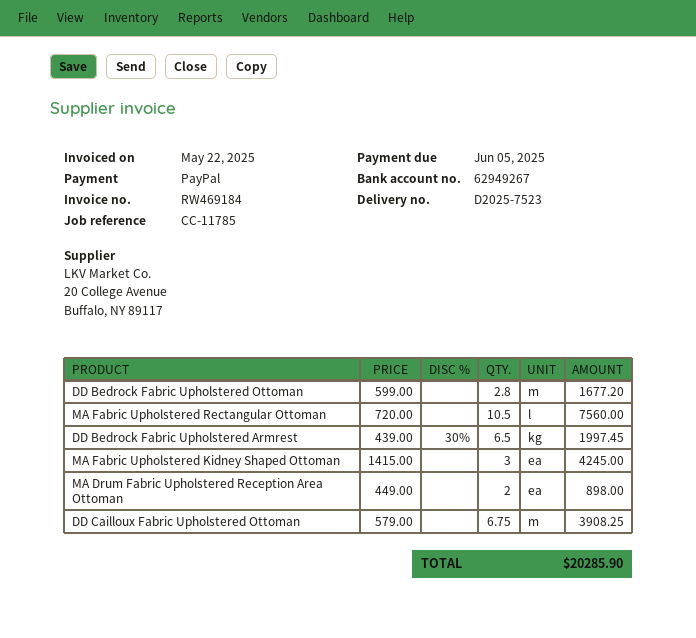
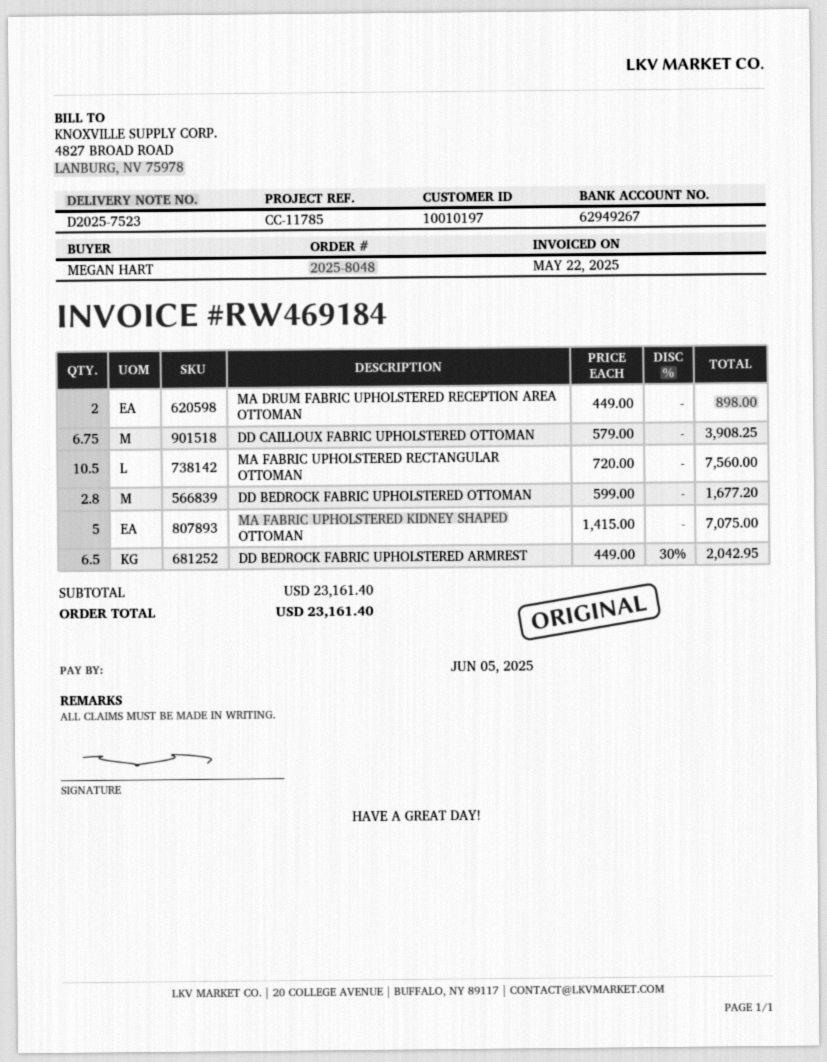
DD Bedrock Fabric Upholstered Armrest: 6.5 x 439.00 - 30% = 1997.45 -> 6.5 x 449.00 - 30% = 2042.95
MA Fabric Upholstered Kidney Shaped Ottoman: 3 x 1415.00 = 4245.00 -> 5 x 1415.00 = 7075.00
total: 20285.90 -> 23161.40

